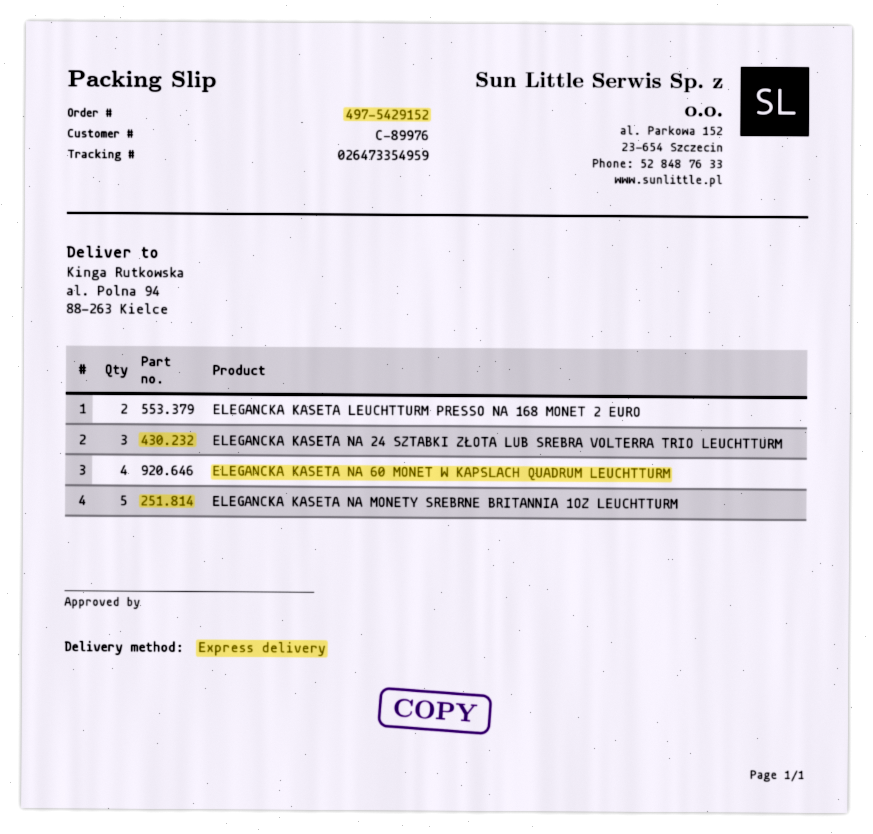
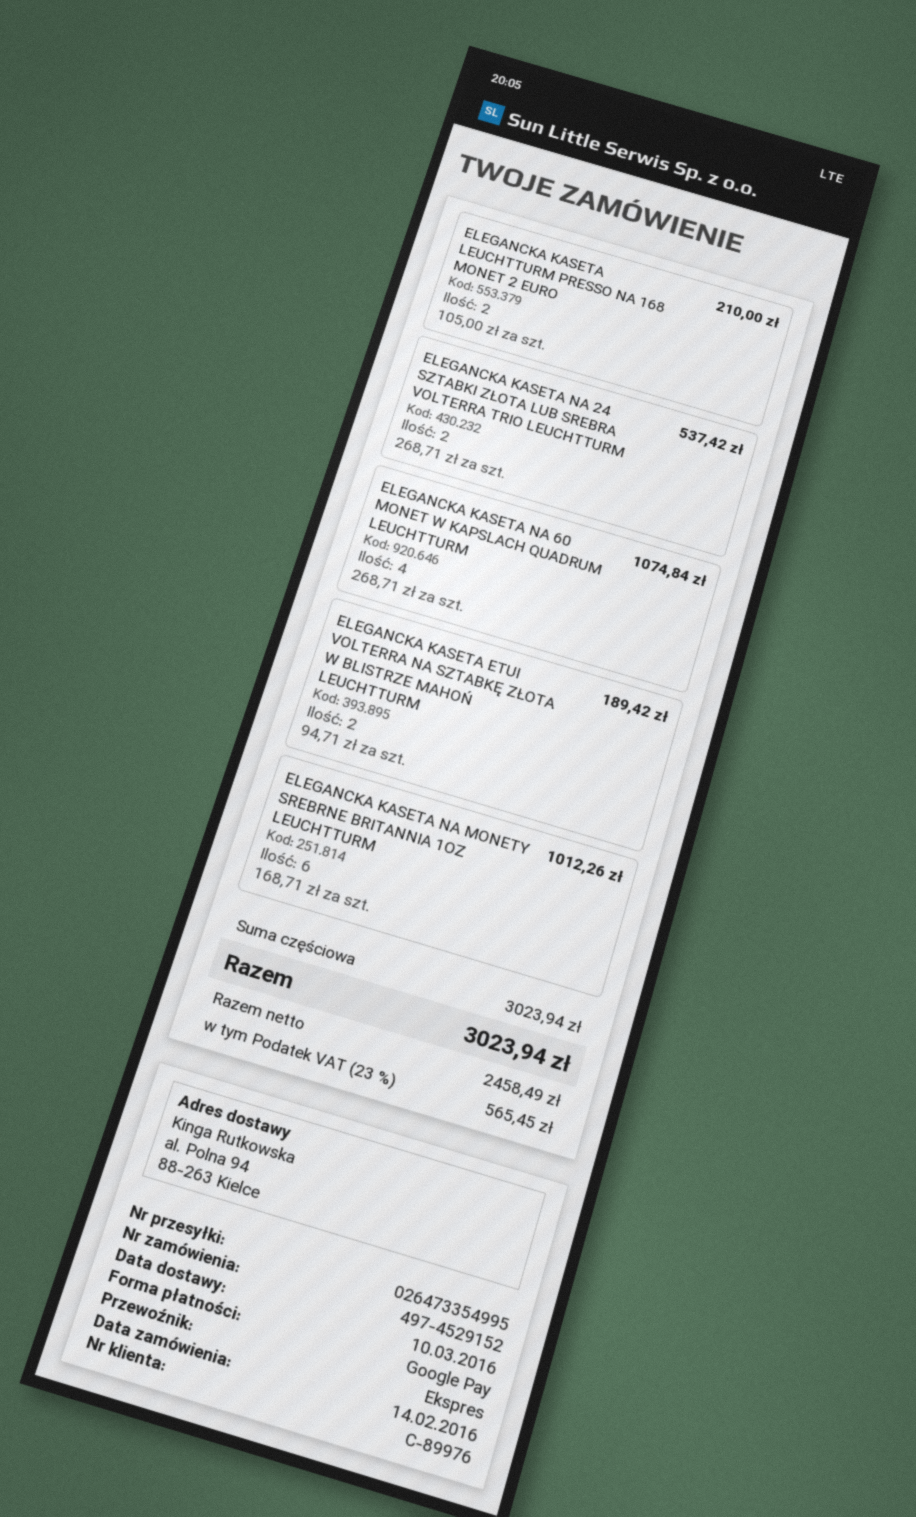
order number: 497-5429152 -> 497-4529152
tracking number: 026473354959 -> 026473354995
ELEGANCKA KASETA NA 24 SZTABKI ZŁOTA LUB SREBRA VOLTERRA TRIO LEUCHTTURM: 3 -> 2
ELEGANCKA KASETA NA MONETY SREBRNE BRITANNIA 1OZ LEUCHTTURM: 5 -> 6
ELEGANCKA KASETA ETUI VOLTERRA NA SZTABKĘ ZŁOTA W BLISTRZE MAHOŃ LEUCHTTURM: none -> 2

